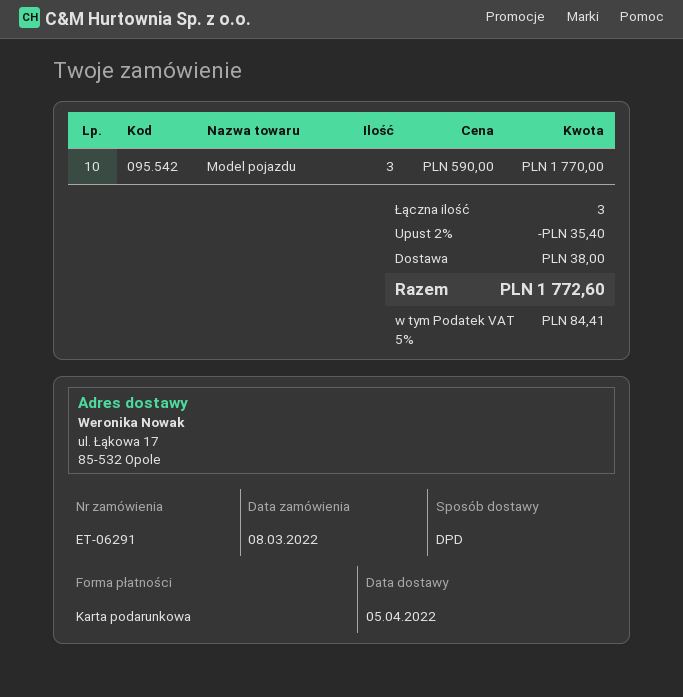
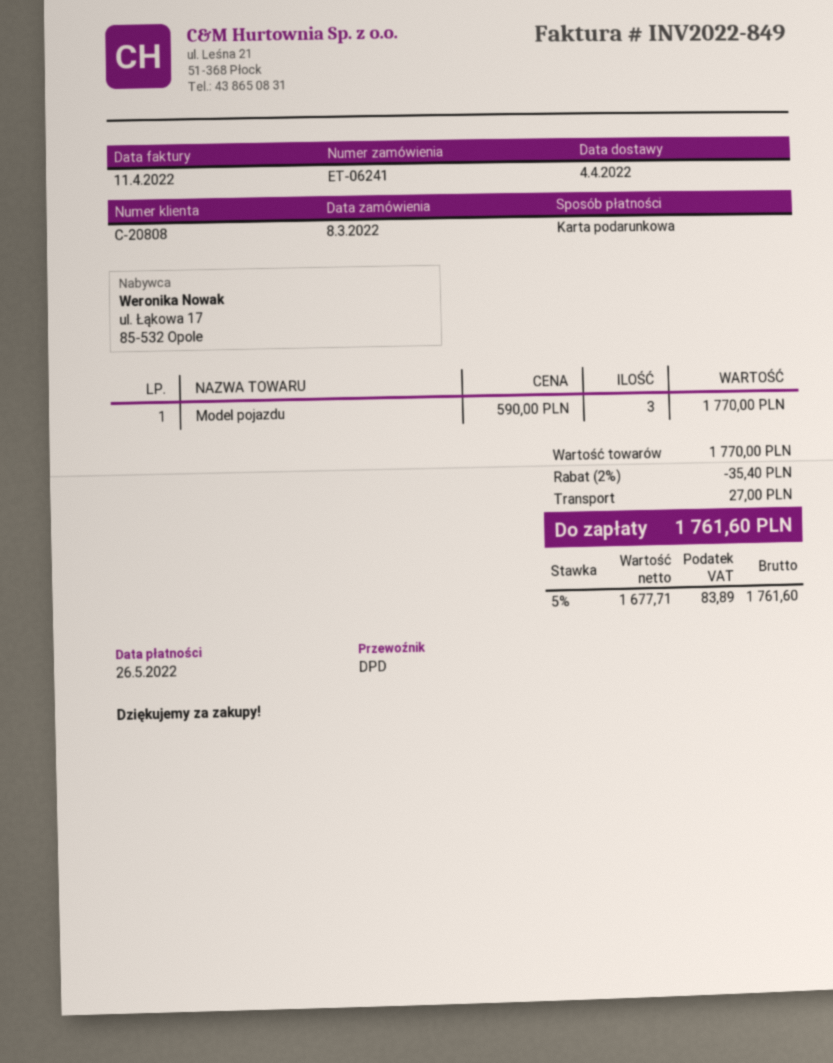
order number: ET-06291 -> ET-06241
delivery date: 2022-04-05 -> 2022-04-04
shipping: 38.00 -> 27.00
tax: 5% = 84.41 -> 5% = 83.89
total: 1772.60 -> 1761.60

